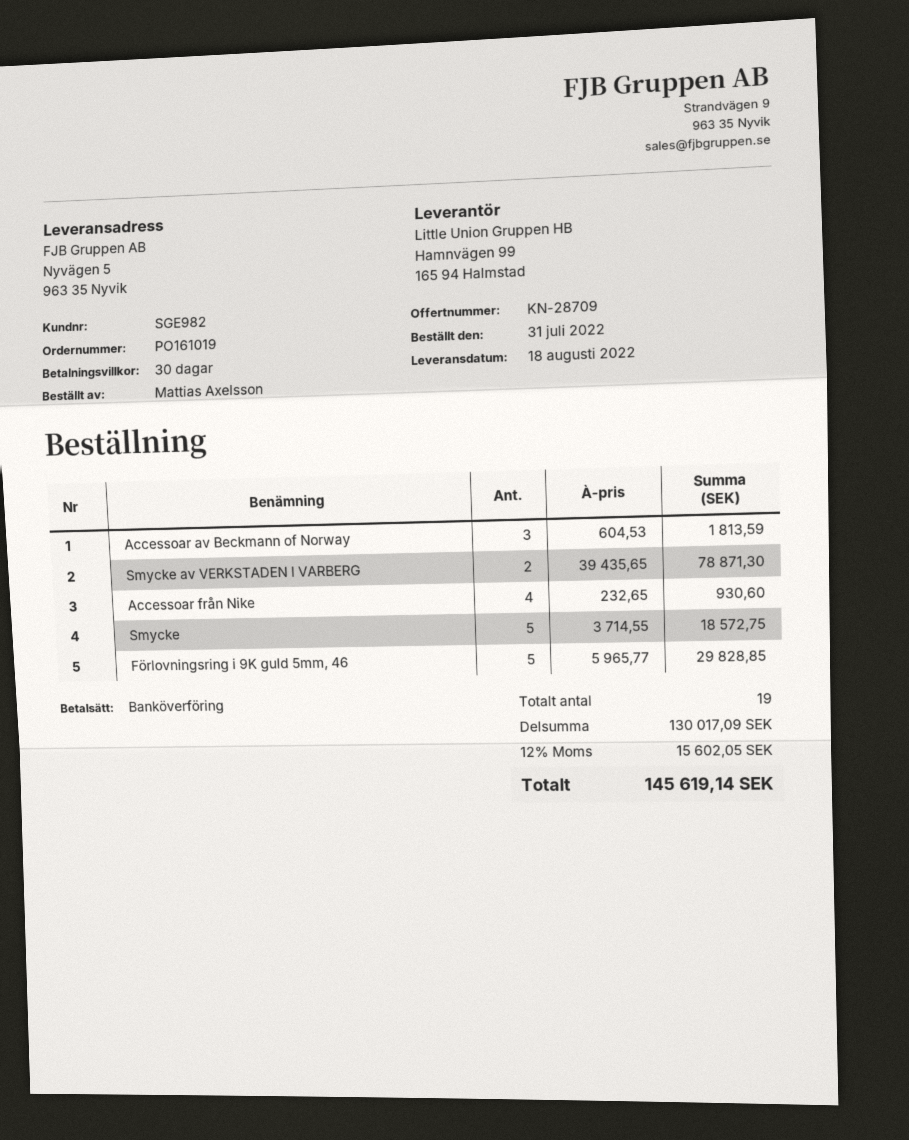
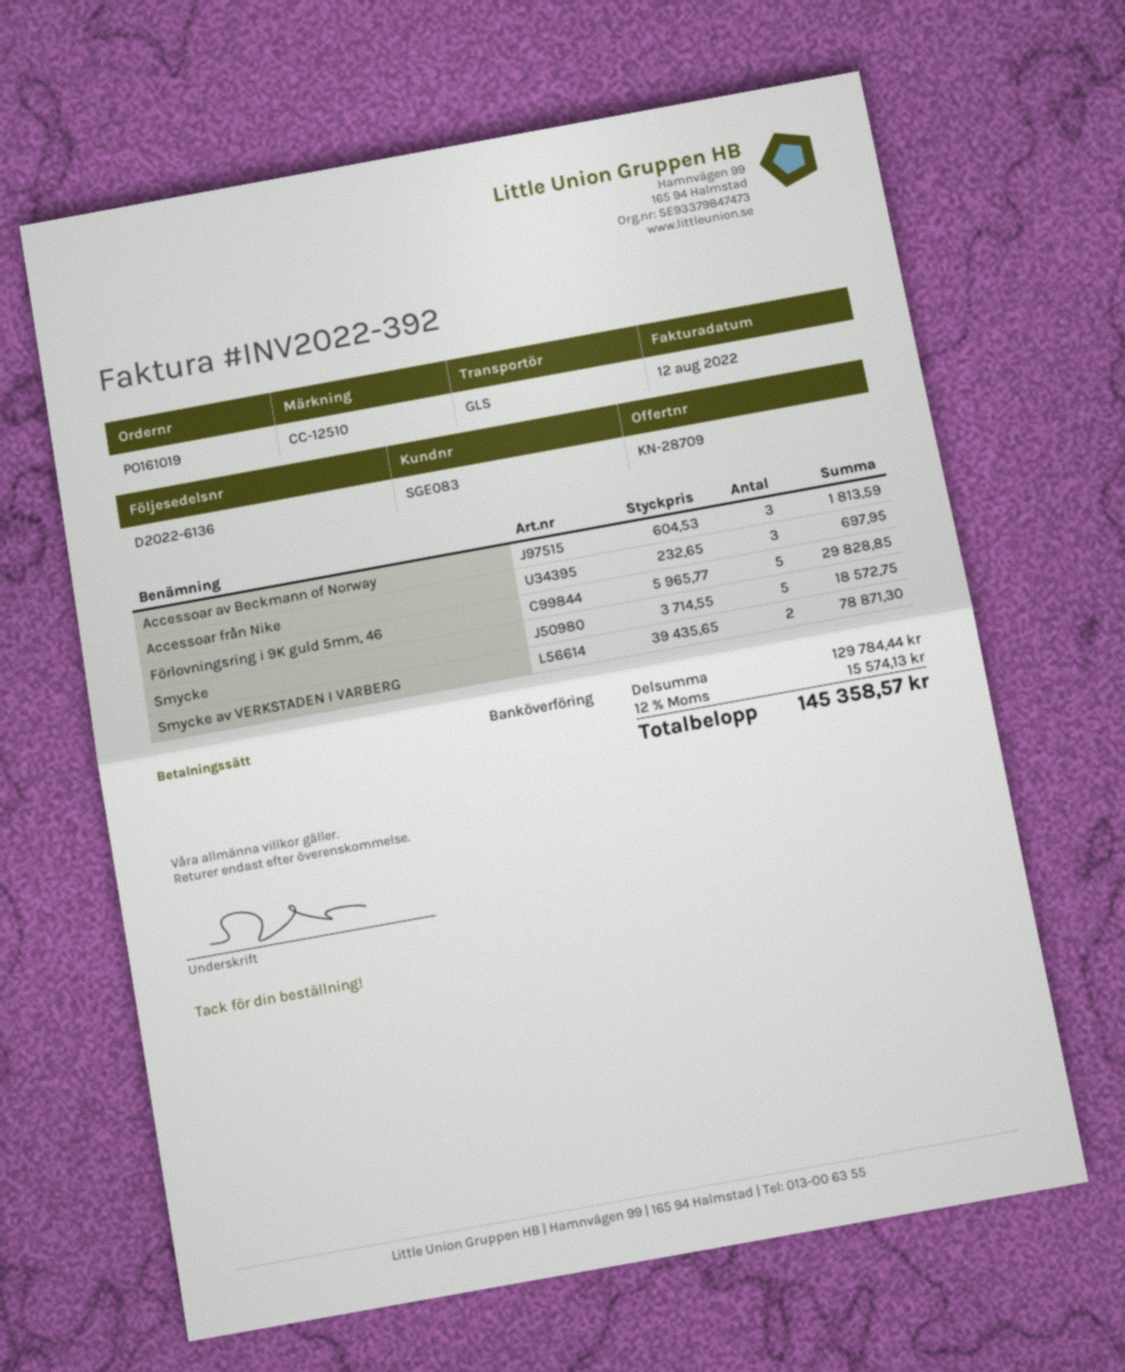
customer number: SGE982 -> SGE083
Accessoar från Nike: 4 x 232.65 = 930.60 -> 3 x 232.65 = 697.95
subtotal: 130017.09 -> 129784.44
tax: 12% = 15602.05 -> 12% = 15574.13
total: 145619.14 -> 145358.57

